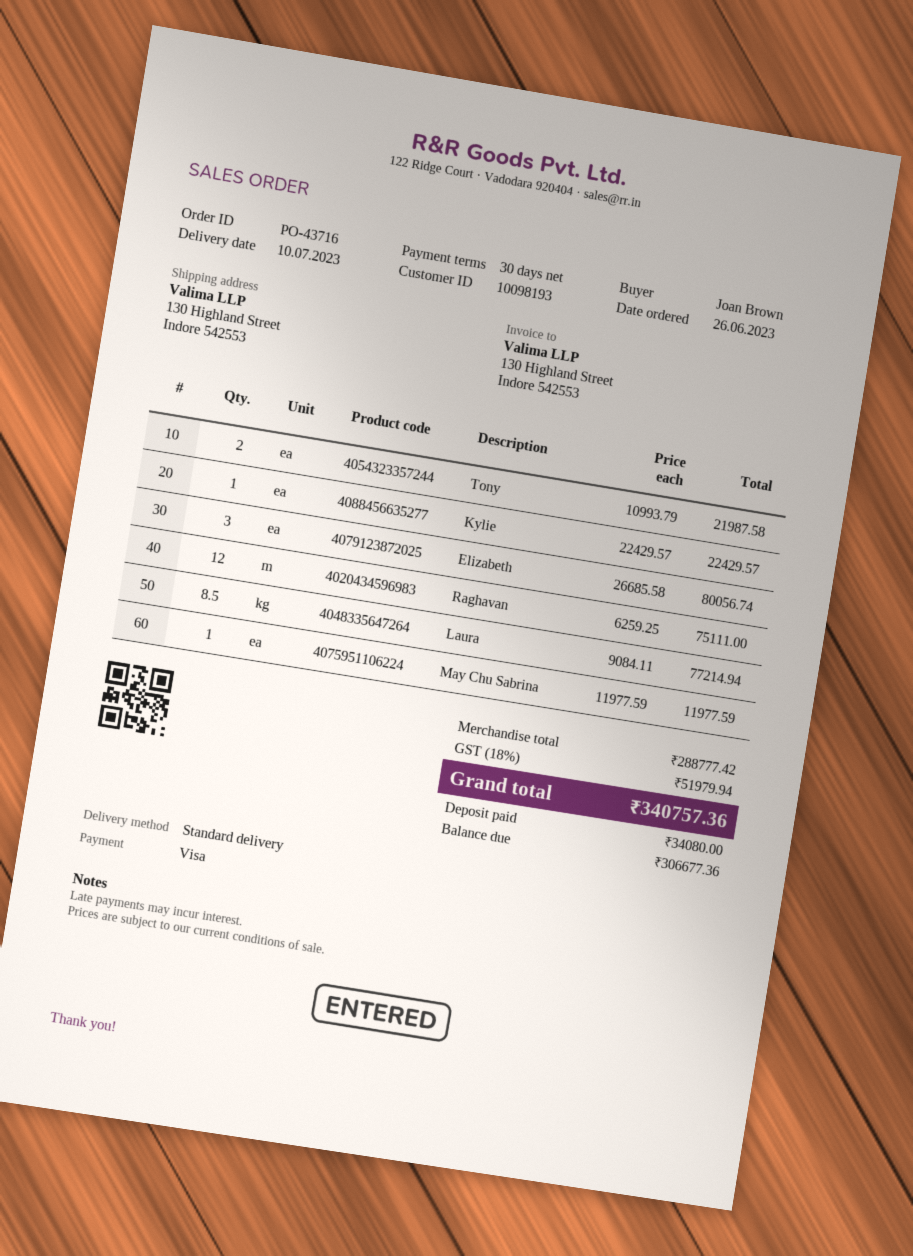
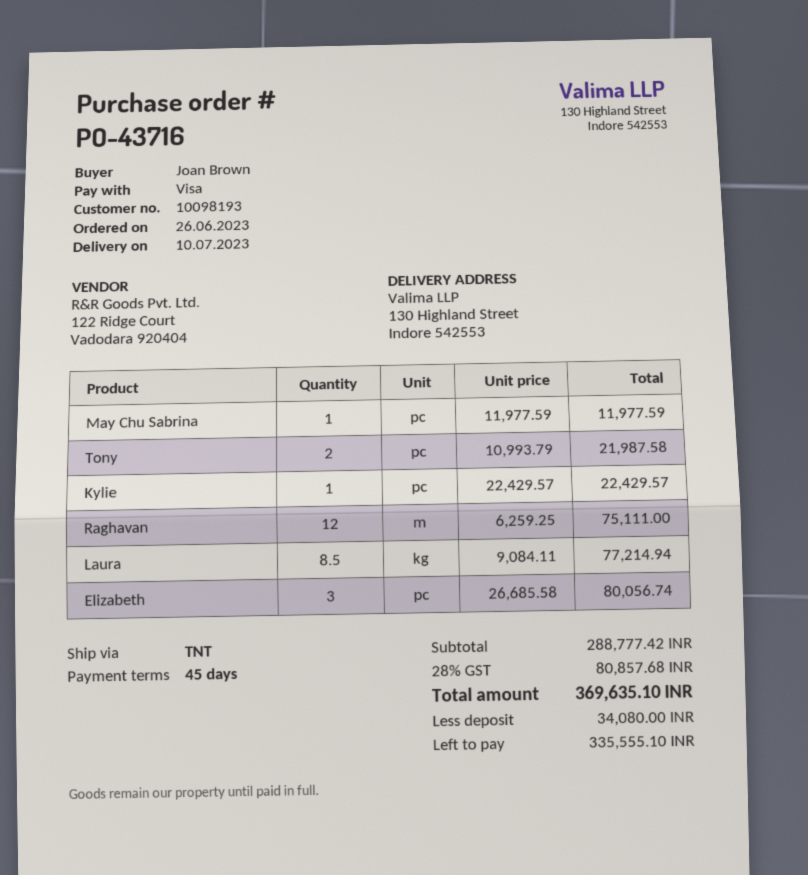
payment terms: 30 days -> 45 days
shipping method: standard -> TNT
tax: 18% = 51979.94 -> 28% = 80857.68
total: 340757.36 -> 369635.10
balance: 306677.36 -> 335555.10

